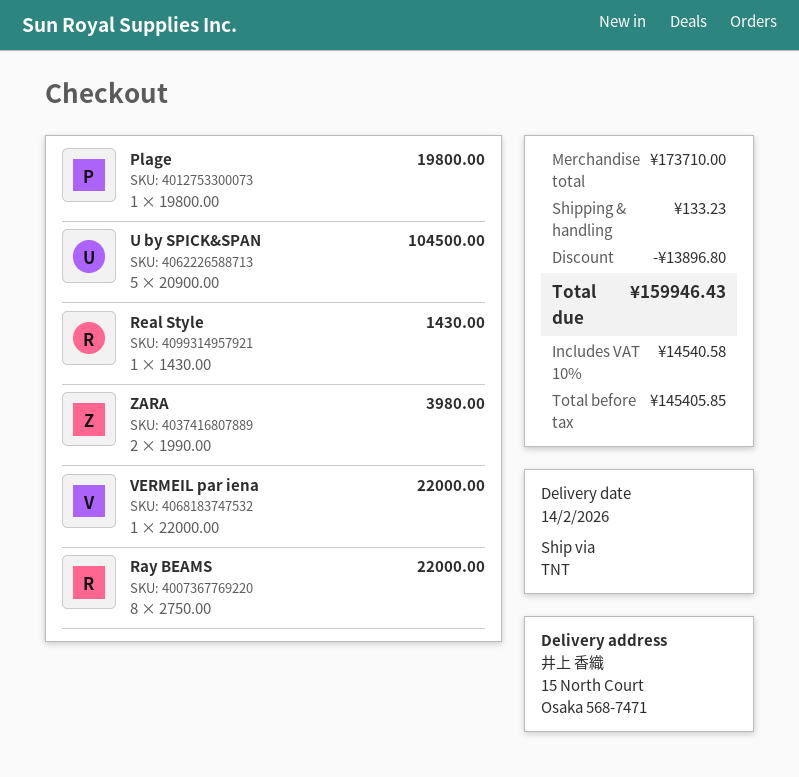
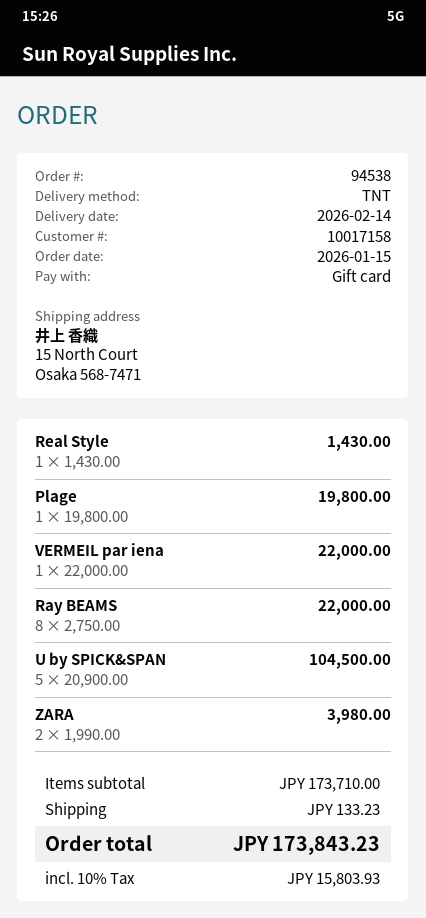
discount: 13896.80 -> none
tax: 10% = 14540.58 -> 10% = 15803.93
total: 159946.43 -> 173843.23

